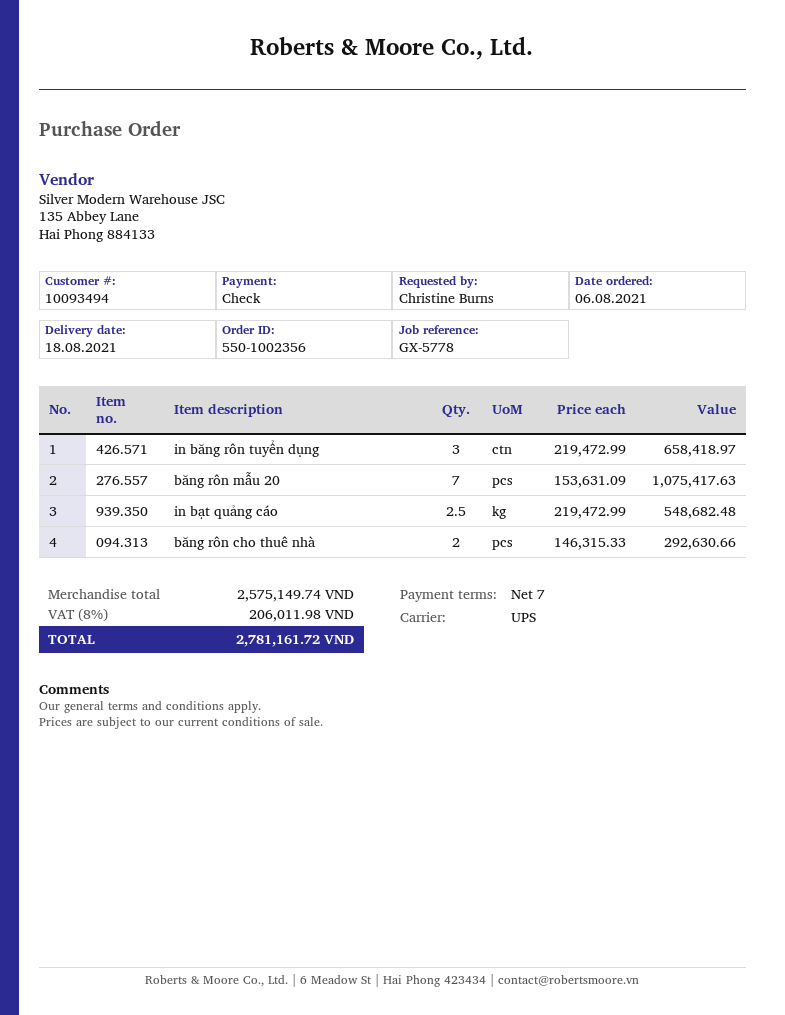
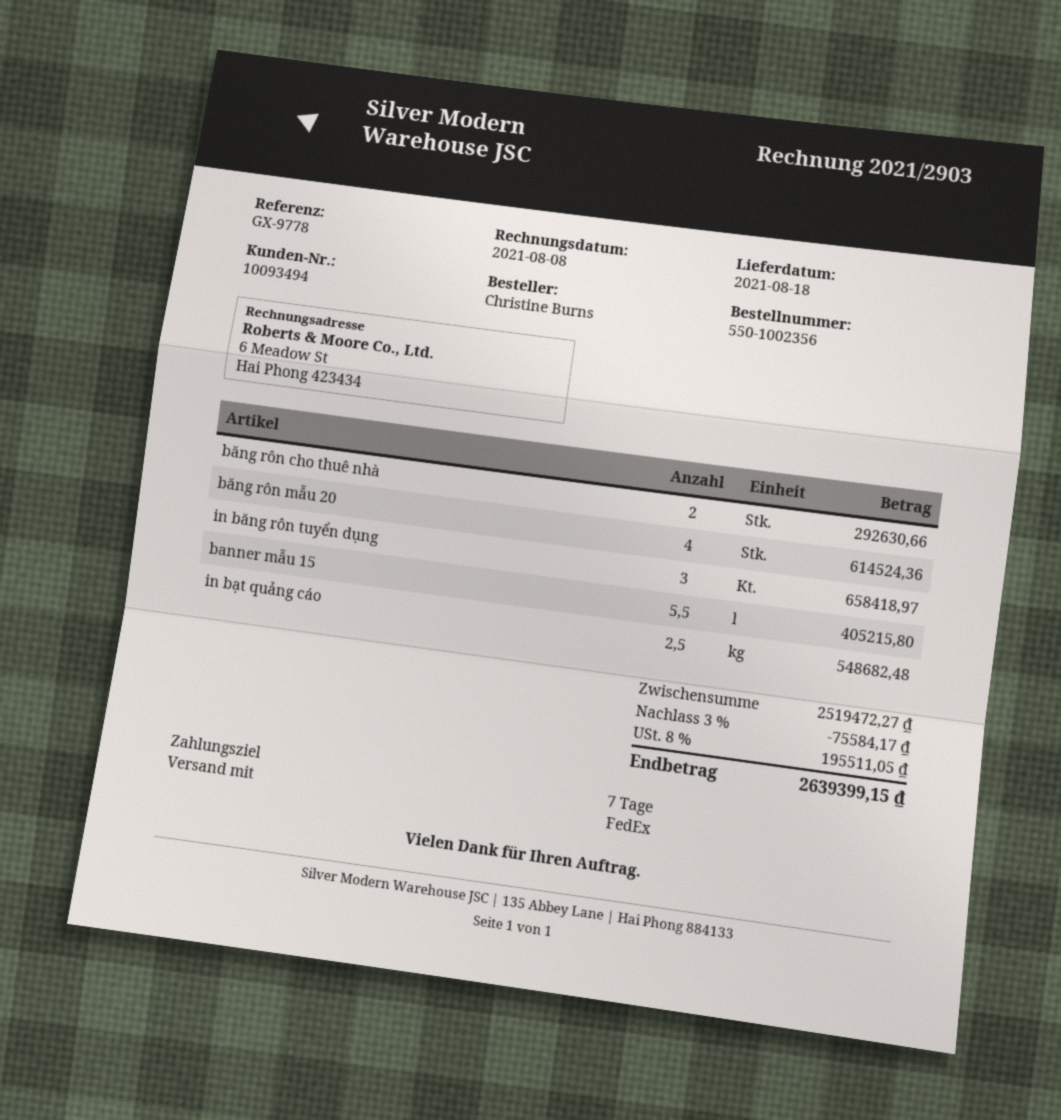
reference: GX-5778 -> GX-9778
shipping method: UPS -> FedEx
băng rôn mẫu 20: 7 for 1075417.63 -> 4 for 614524.36
banner mẫu 15: none -> 5.5 for 405215.80
subtotal: 2575149.74 -> 2519472.27
discount: none -> 3% = 75584.17
tax: 8% = 206011.98 -> 8% = 195511.05
total: 2781161.72 -> 2639399.15

